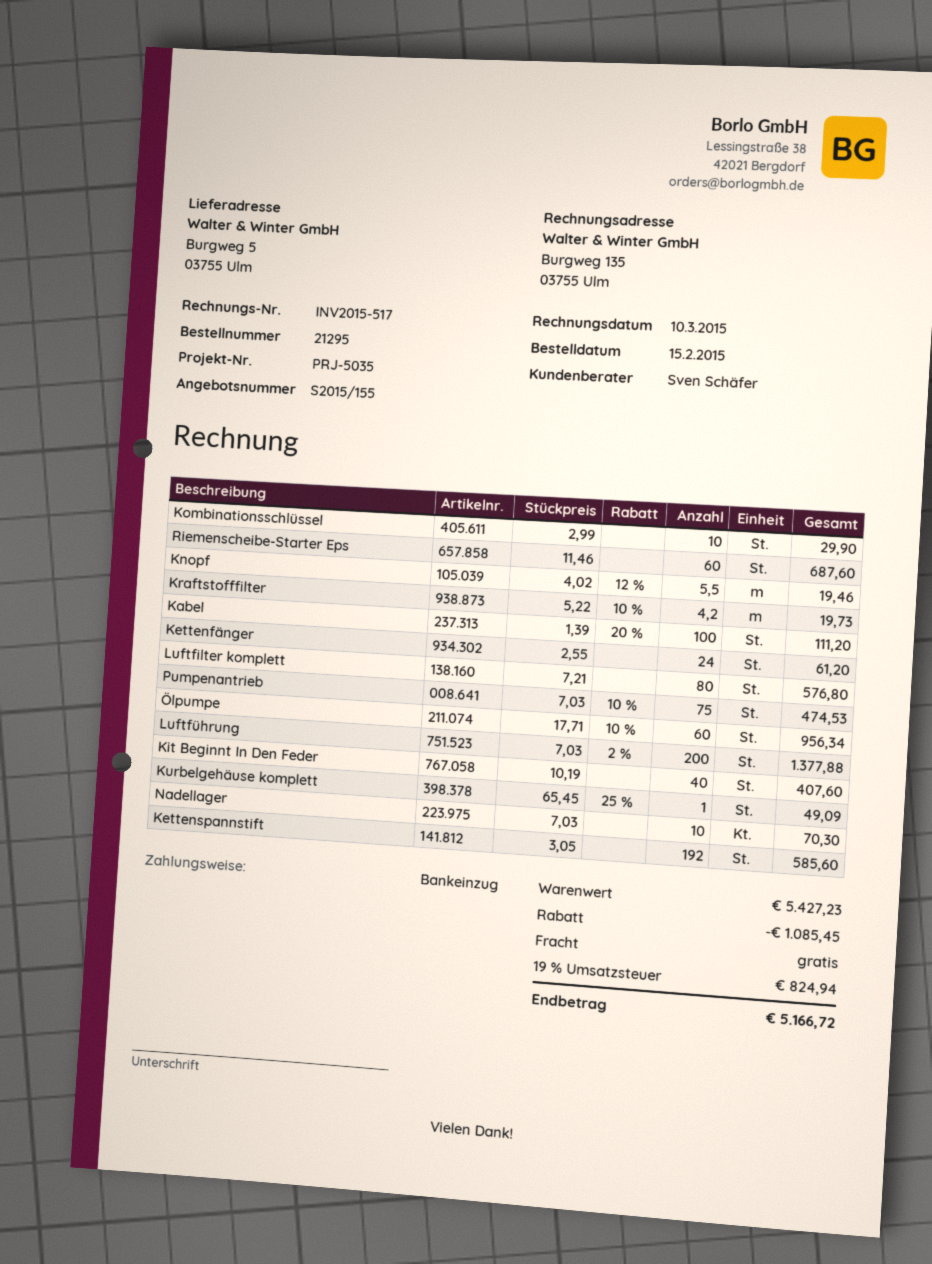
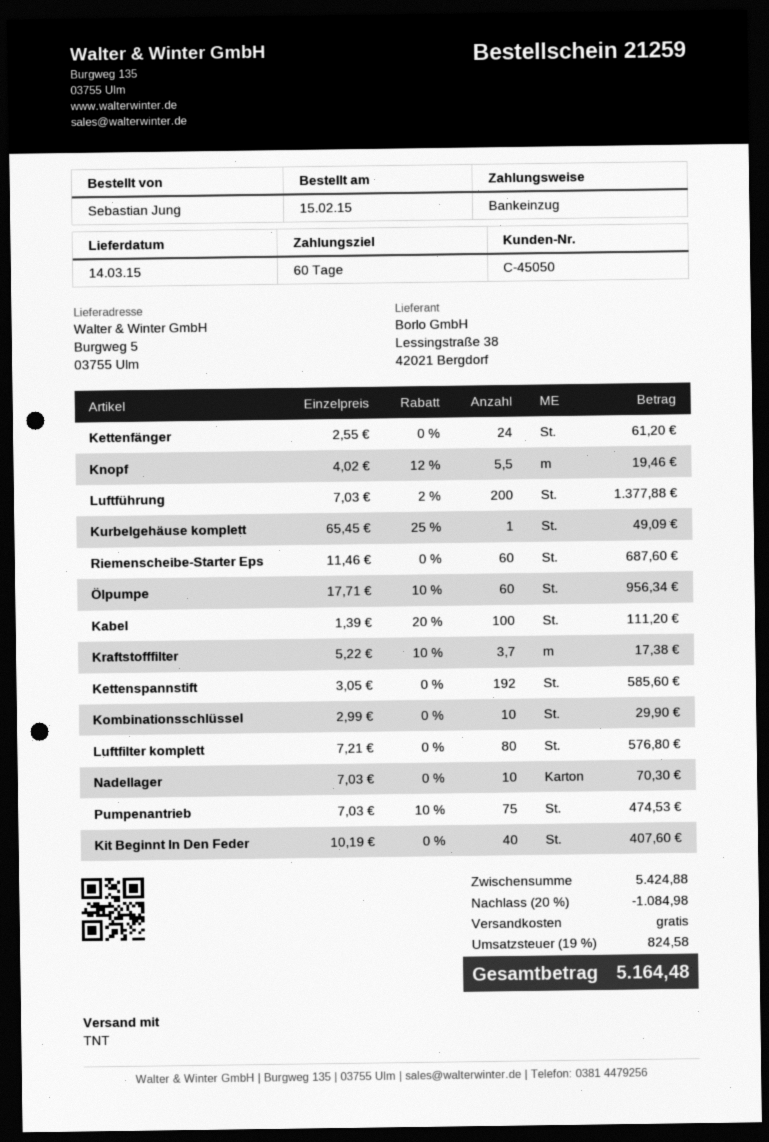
order number: 21295 -> 21259
Kraftstofffilter: 4.2 x 5.22 - 10% = 19.73 -> 3.7 x 5.22 - 10% = 17.38
subtotal: 5427.23 -> 5424.88
discount: 1085.45 -> 1084.98
tax: 19% = 824.94 -> 19% = 824.58
total: 5166.72 -> 5164.48

